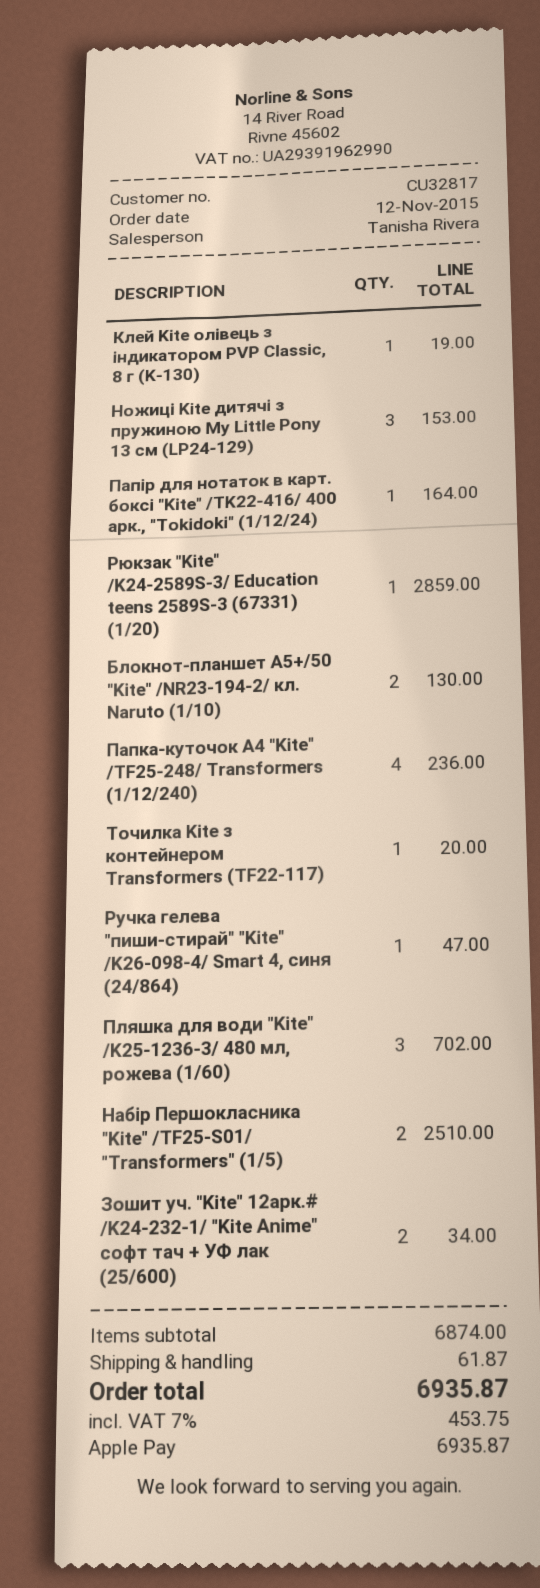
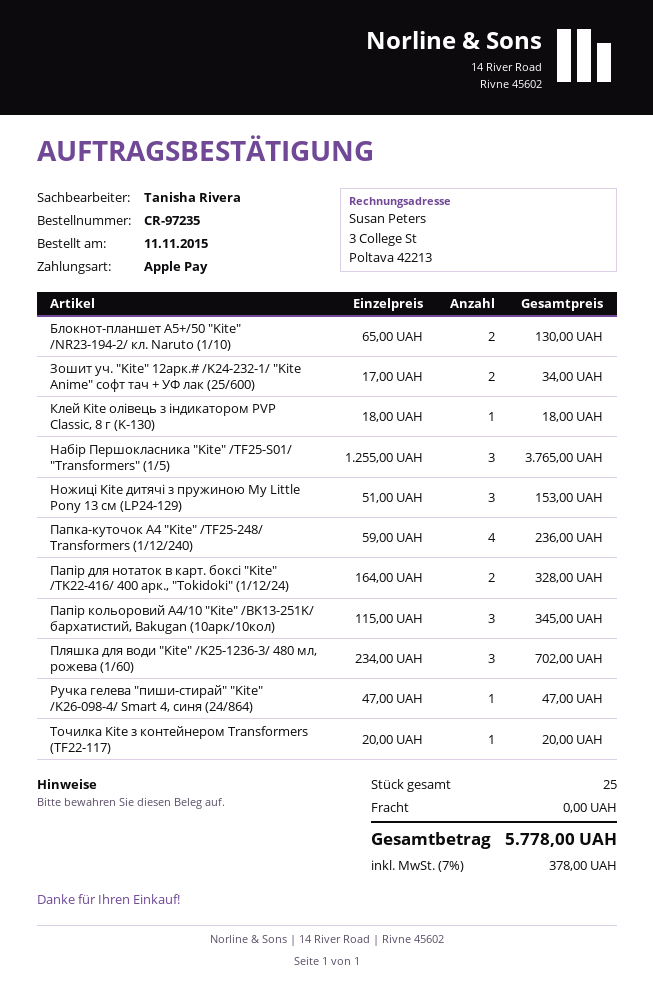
order date: 2015-11-12 -> 2015-11-11
Клей Kite олівець з індикатором PVP Classic, 8 г (K-130): 1 for 19.00 -> 1 for 18.00
Папір для нотаток в карт. боксі "Kite" /TK22-416/ 400 арк., "Tokidoki" (1/12/24): 1 for 164.00 -> 2 for 328.00
Рюкзак "Kite" /K24-2589S-3/ Education teens 2589S-3 (67331) (1/20): 1 for 2859.00 -> none
Набір Першокласника "Kite" /TF25-S01/ "Transformers" (1/5): 2 for 2510.00 -> 3 for 3765.00
Папір кольоровий А4/10 "Kite" /BK13-251K/ бархатистий, Bakugan (10арк/10кол): none -> 3 for 345.00
shipping: 61.87 -> 0.00
tax: 7% = 453.75 -> 7% = 378.00
total: 6935.87 -> 5778.00

